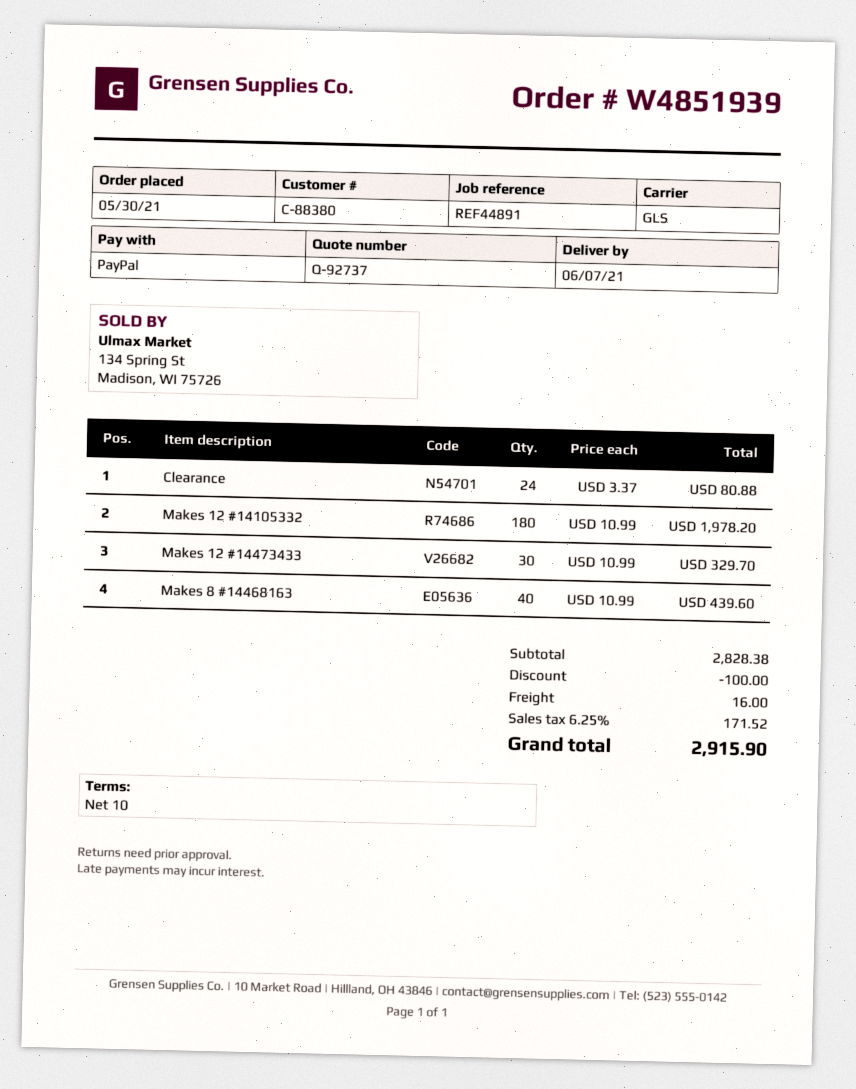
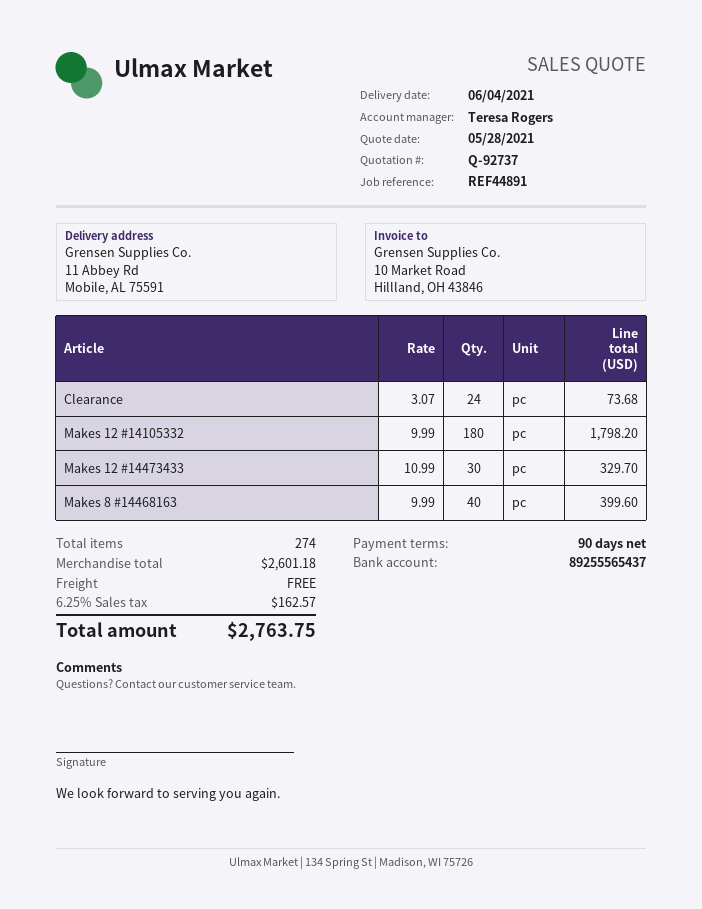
delivery date: 2021-06-07 -> 2021-06-04
payment terms: 10 days -> 90 days
Clearance: 24 x 3.37 = 80.88 -> 24 x 3.07 = 73.68
Makes 12 #14105332: 180 x 10.99 = 1978.20 -> 180 x 9.99 = 1798.20
Makes 8 #14468163: 40 x 10.99 = 439.60 -> 40 x 9.99 = 399.60
subtotal: 2828.38 -> 2601.18
discount: 100.00 -> none
shipping: 16.00 -> 0.00
tax: 6.25% = 171.52 -> 6.25% = 162.57
total: 2915.90 -> 2763.75

